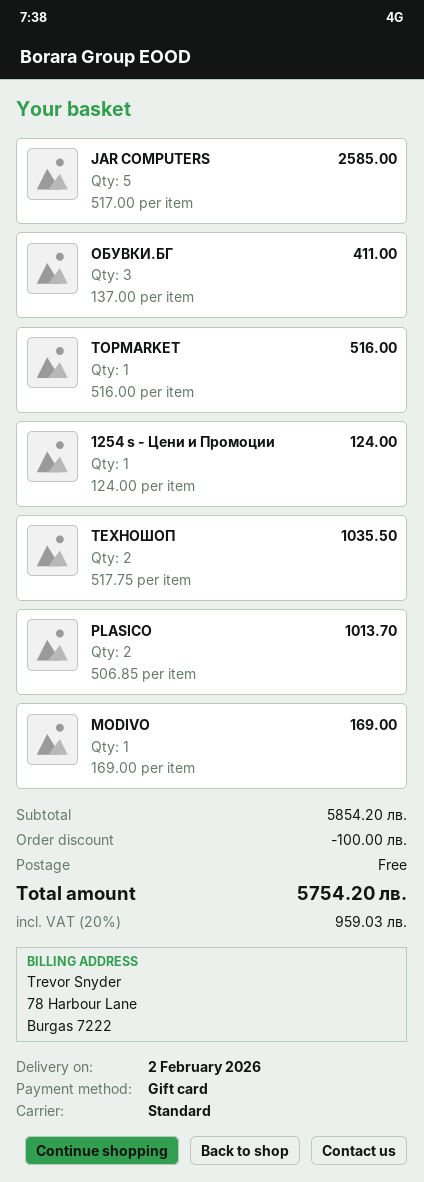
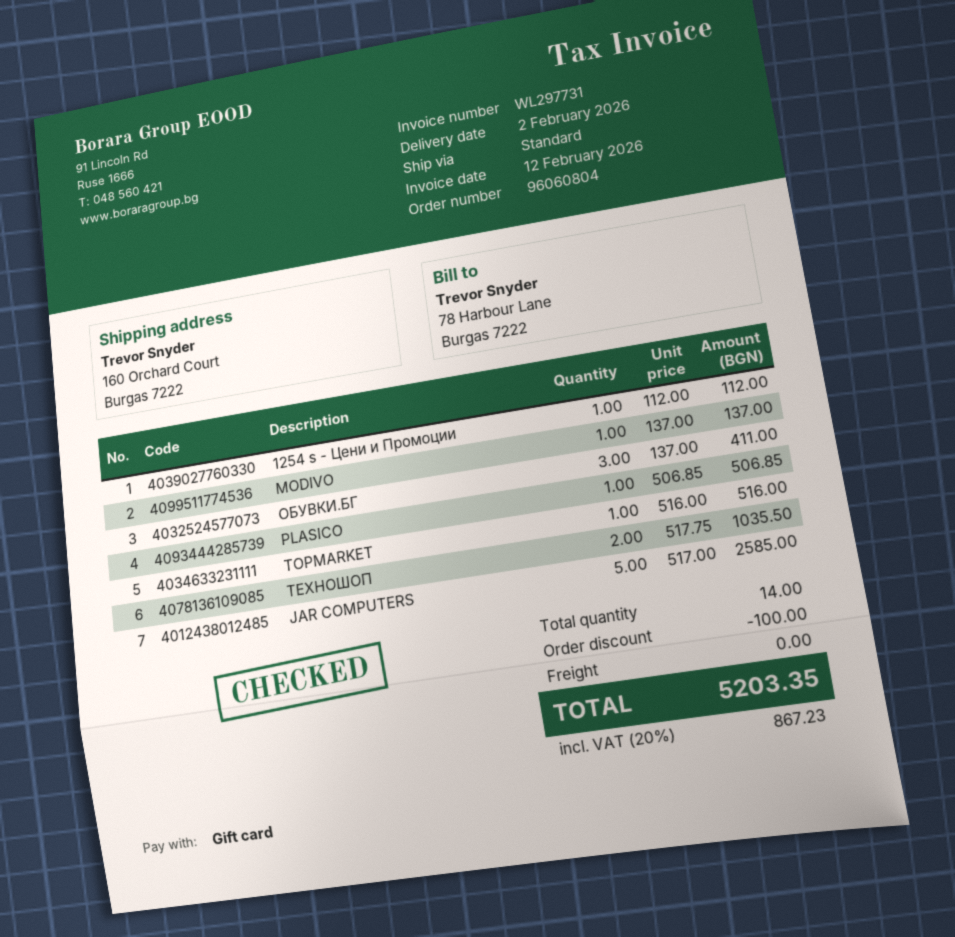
1254 s - Цени и Промоции: 1 x 124.00 = 124.00 -> 1 x 112.00 = 112.00
PLASICO: 2 x 506.85 = 1013.70 -> 1 x 506.85 = 506.85
MODIVO: 1 x 169.00 = 169.00 -> 1 x 137.00 = 137.00
tax: 20% = 959.03 -> 20% = 867.23
total: 5754.20 -> 5203.35

